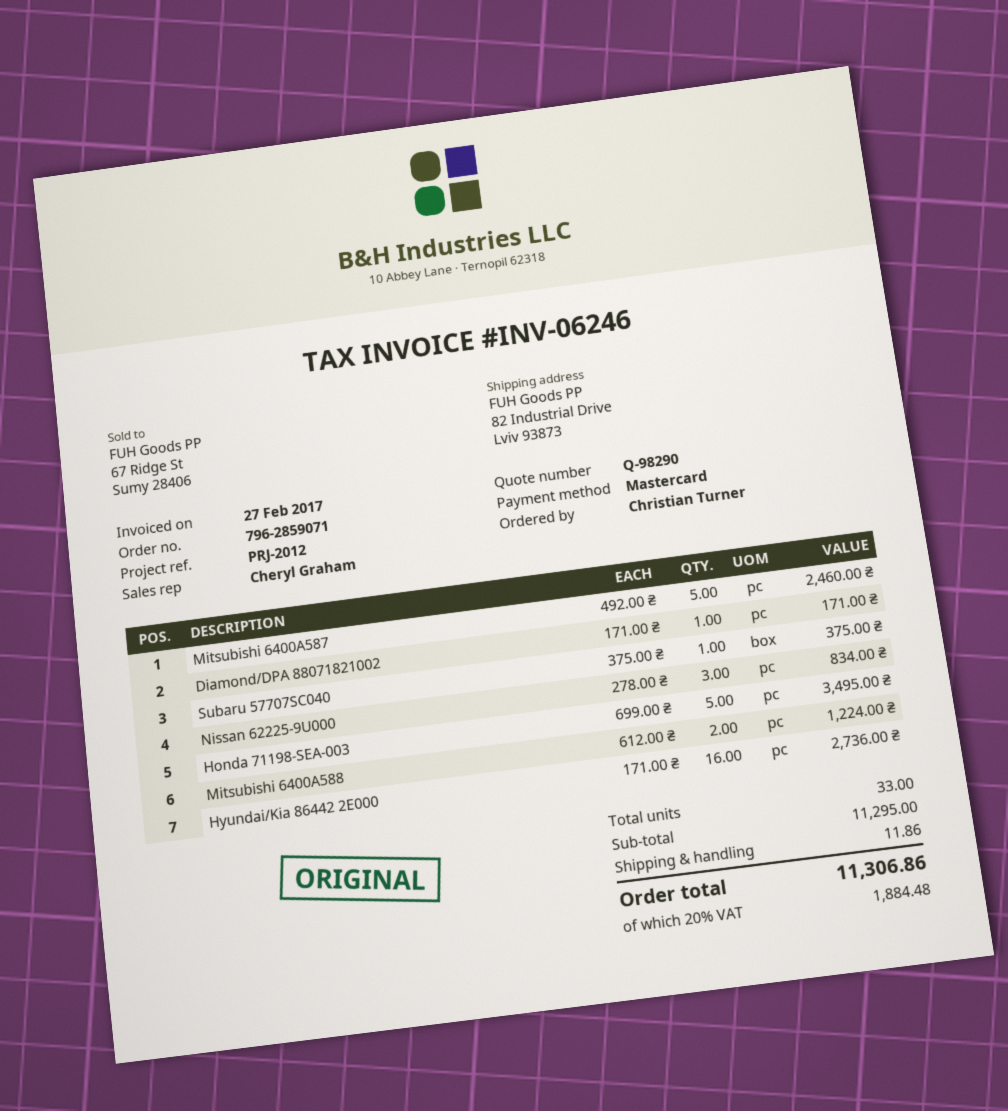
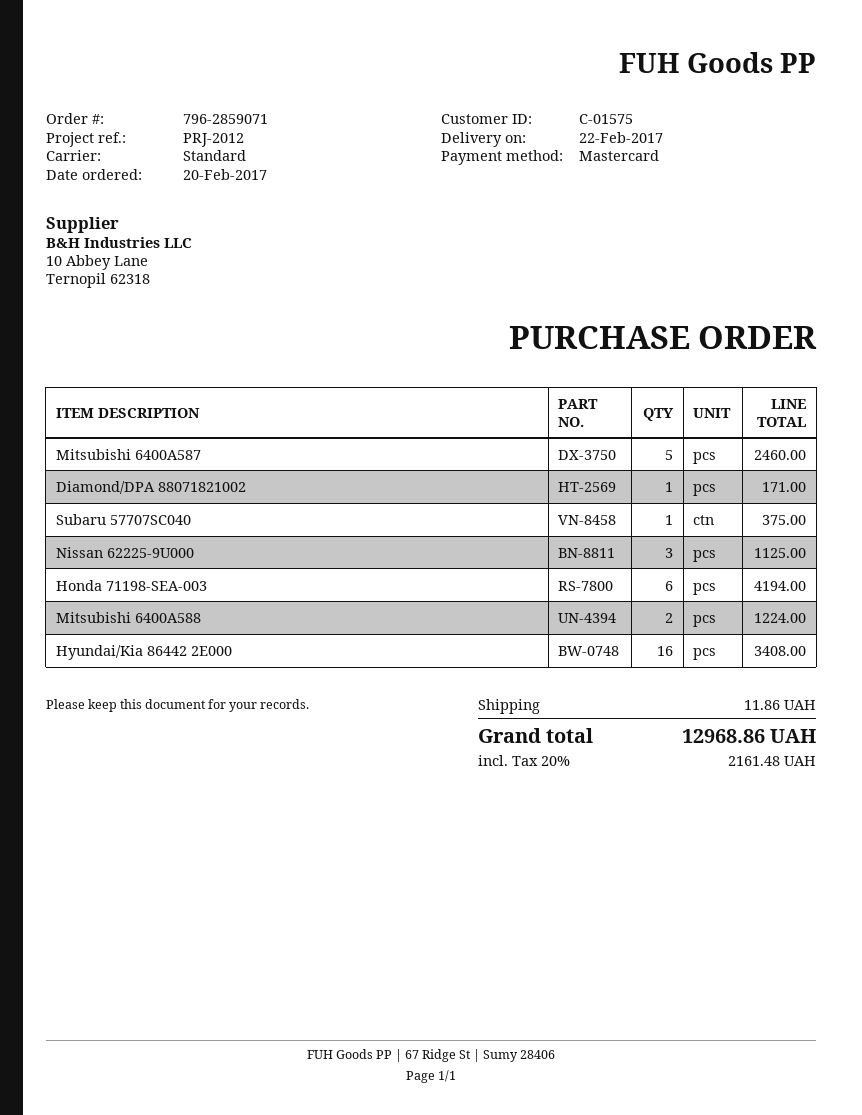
Nissan 62225-9U000: 3 for 834.00 -> 3 for 1125.00
Honda 71198-SEA-003: 5 for 3495.00 -> 6 for 4194.00
Hyundai/Kia 86442 2E000: 16 for 2736.00 -> 16 for 3408.00
tax: 20% = 1884.48 -> 20% = 2161.48
total: 11306.86 -> 12968.86

